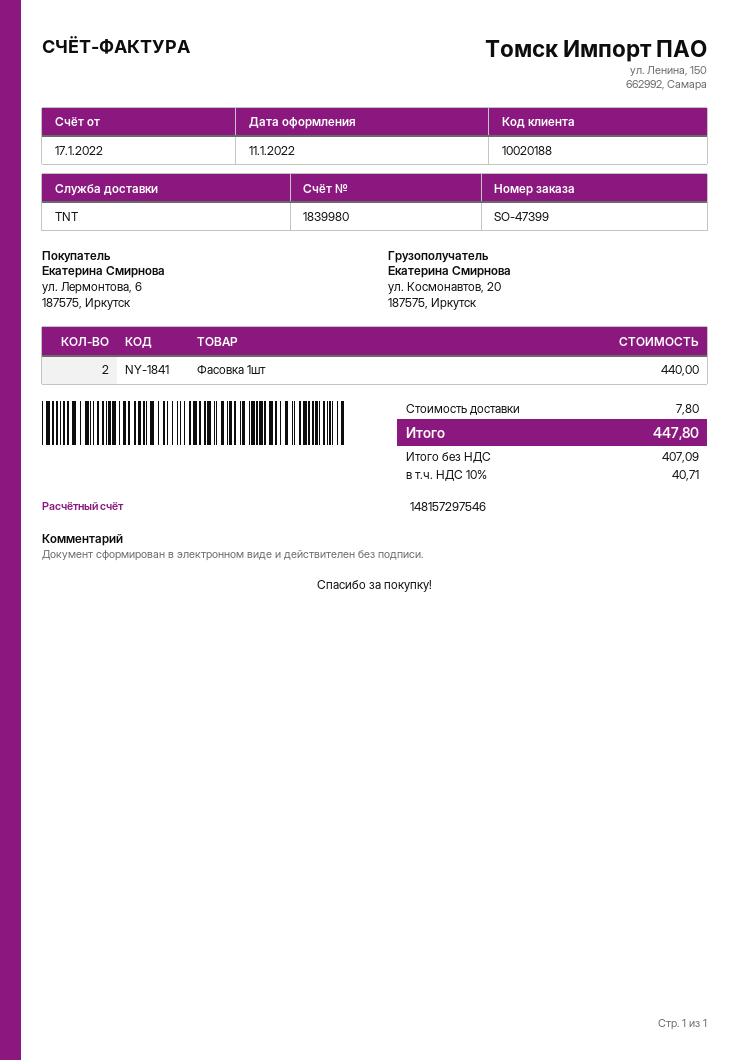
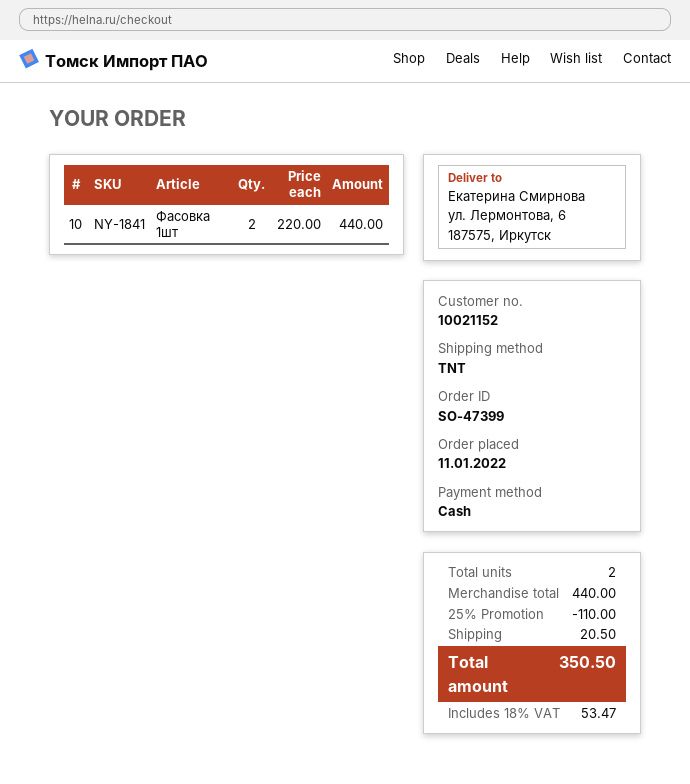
customer number: 10020188 -> 10021152
ship to: ул. Космонавтов, 20, 187575, Иркутск -> ул. Лермонтова, 6, 187575, Иркутск
discount: none -> 25% = 110.00
shipping: 7.80 -> 20.50
tax: 10% = 40.71 -> 18% = 53.47
total: 447.80 -> 350.50

